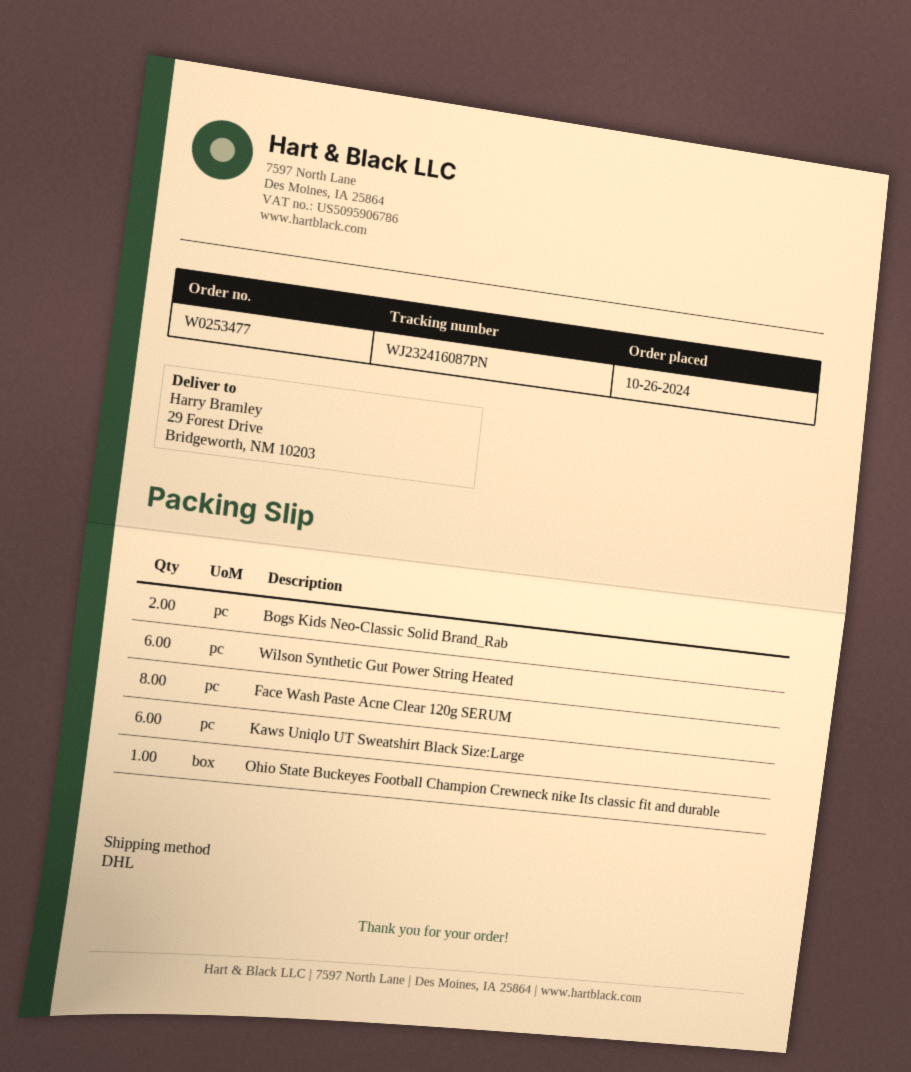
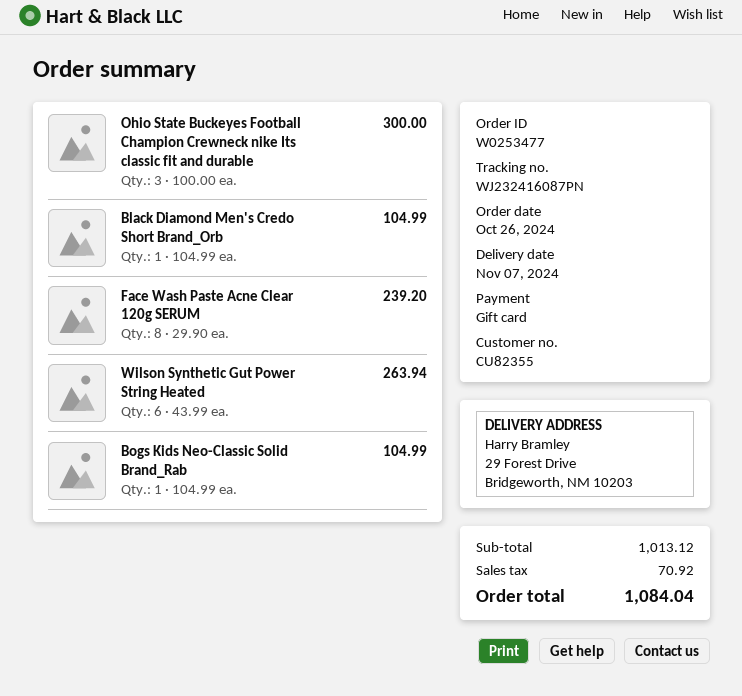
Bogs Kids Neo-Classic Solid Brand_Rab: 2 -> 1
Kaws Uniqlo UT Sweatshirt Black Size:Large: 6 -> none
Ohio State Buckeyes Football Champion Crewneck nike Its classic fit and durable: 1 -> 3
Black Diamond Men's Credo Short Brand_Orb: none -> 1

